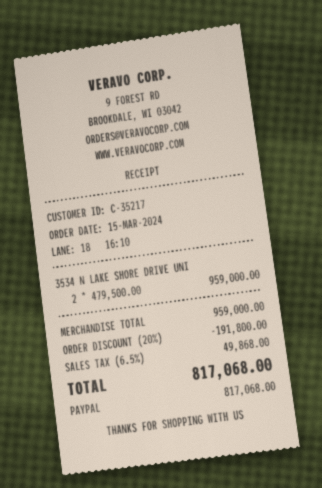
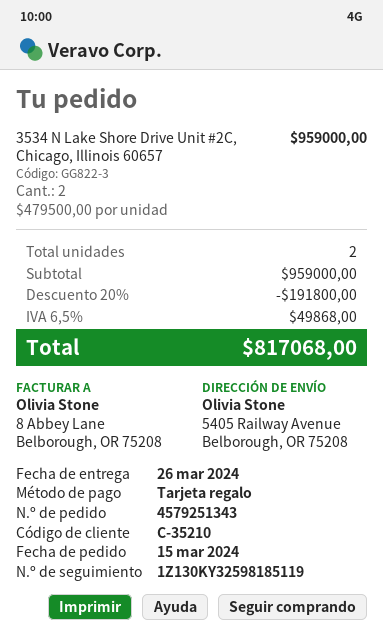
customer number: C-35217 -> C-35210
payment method: PayPal -> gift card

